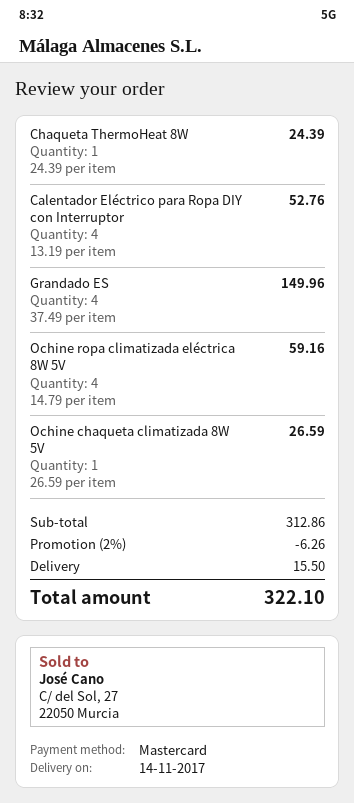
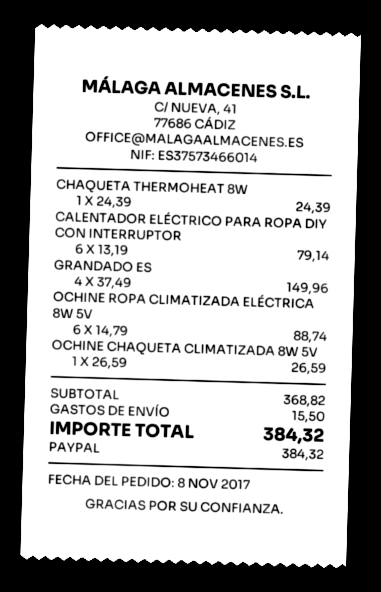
payment method: Mastercard -> PayPal
Calentador Eléctrico para Ropa DIY con Interruptor: 4 x 13.19 = 52.76 -> 6 x 13.19 = 79.14
Ochine ropa climatizada eléctrica 8W 5V: 4 x 14.79 = 59.16 -> 6 x 14.79 = 88.74
subtotal: 312.86 -> 368.82
discount: 2% = 6.26 -> none
total: 322.10 -> 384.32

